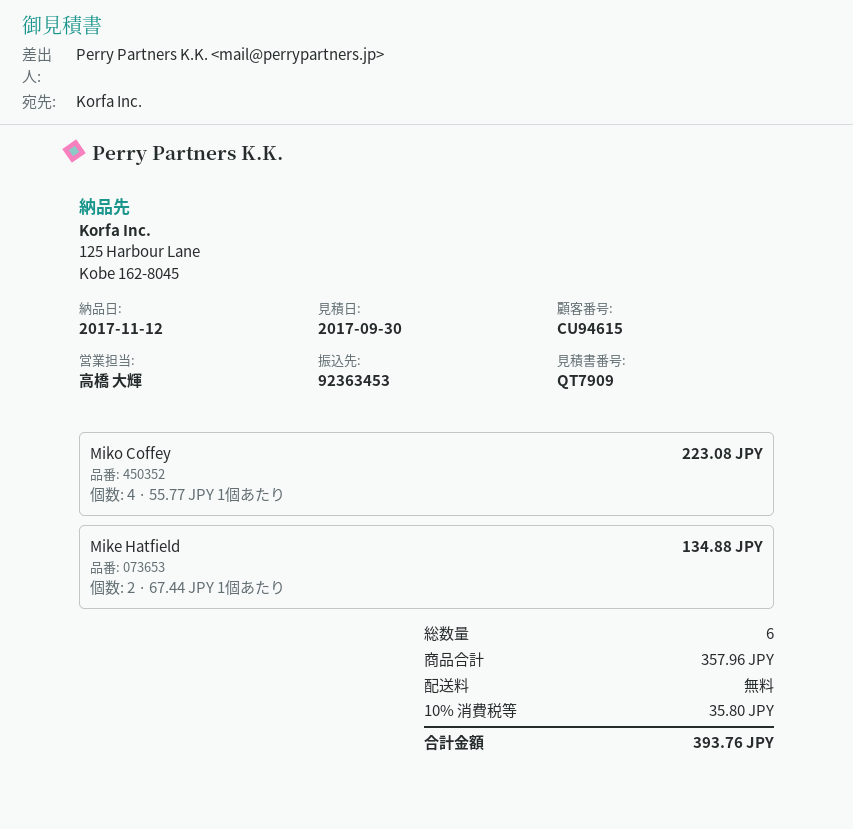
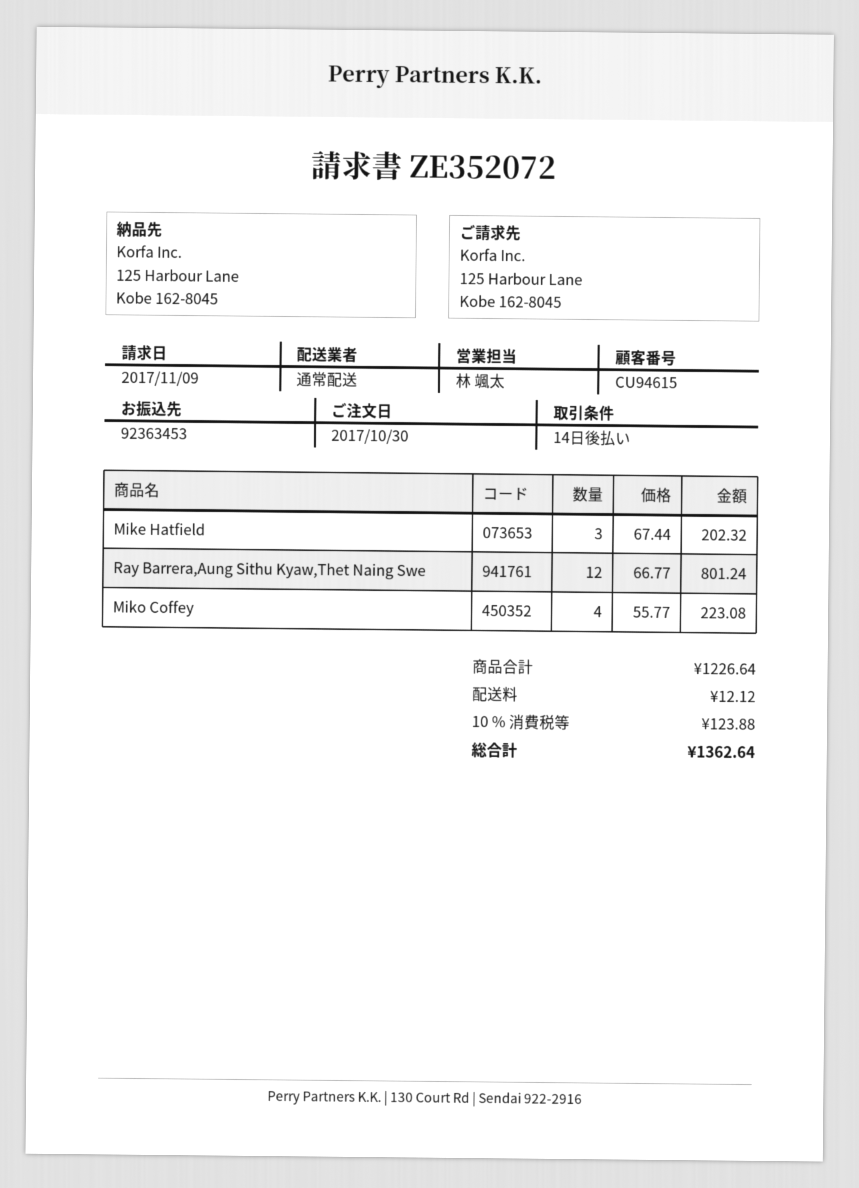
sales rep: 高橋 大輝 -> 林 颯太
Mike Hatfield: 2 x 67.44 = 134.88 -> 3 x 67.44 = 202.32
Ray Barrera,Aung Sithu Kyaw,Thet Naing Swe: none -> 12 x 66.77 = 801.24
subtotal: 357.96 -> 1226.64
shipping: 0.00 -> 12.12
tax: 10% = 35.80 -> 10% = 123.88
total: 393.76 -> 1362.64

